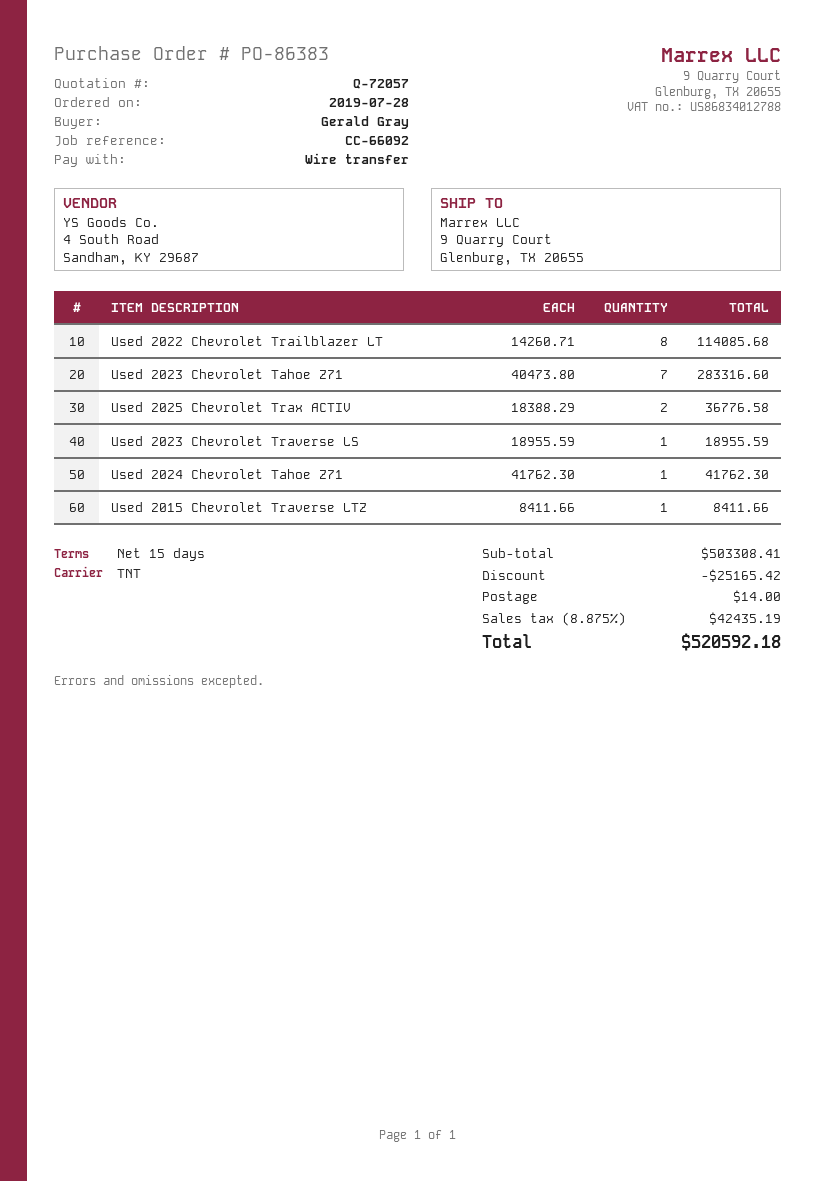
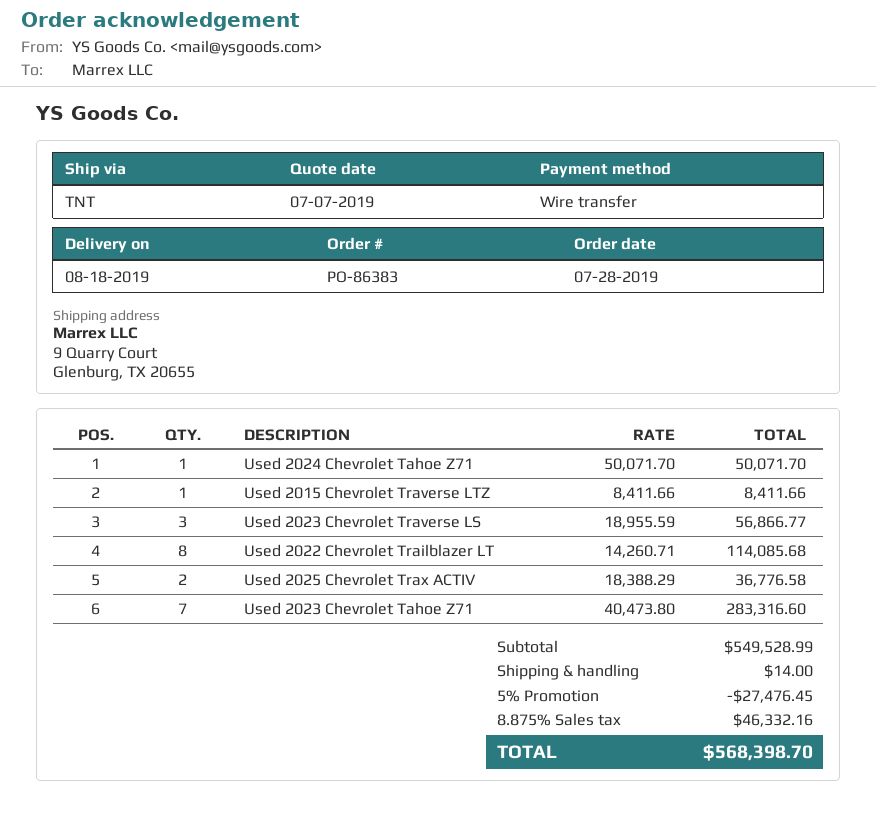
Used 2023 Chevrolet Traverse LS: 1 x 18955.59 = 18955.59 -> 3 x 18955.59 = 56866.77
Used 2024 Chevrolet Tahoe Z71: 1 x 41762.30 = 41762.30 -> 1 x 50071.70 = 50071.70
subtotal: 503308.41 -> 549528.99
discount: 25165.42 -> 27476.45
tax: 8.875% = 42435.19 -> 8.875% = 46332.16
total: 520592.18 -> 568398.70

